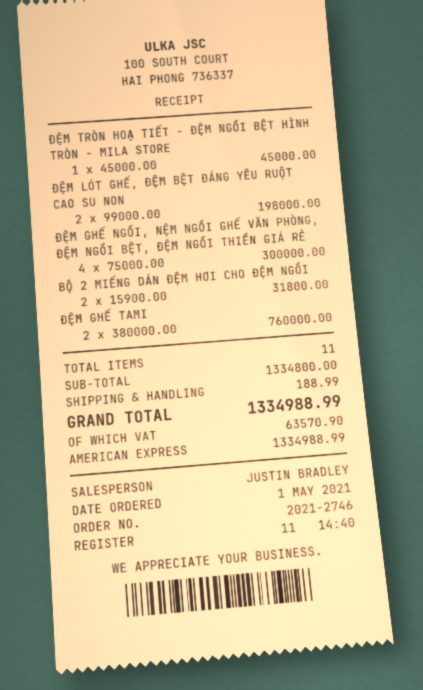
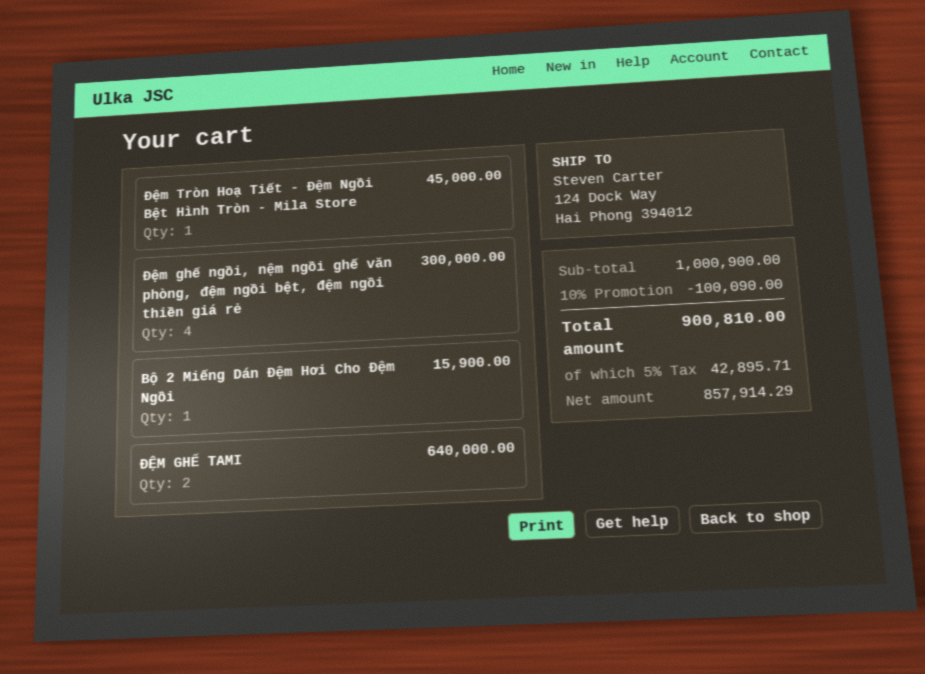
ĐỆM LÓT GHẾ, ĐỆM BỆT ĐÁNG YÊU RUỘT CAO SU NON: 2 for 198000.00 -> none
BỘ 2 MIẾNG DÁN ĐỆM HƠI CHO ĐỆM NGỒI: 2 for 31800.00 -> 1 for 15900.00
ĐỆM GHẾ TAMI: 2 for 760000.00 -> 2 for 640000.00
subtotal: 1334800.00 -> 1000900.00
discount: none -> 10% = 100090.00
shipping: 188.99 -> none
tax: 63570.90 -> 42895.71
total: 1334988.99 -> 900810.00

